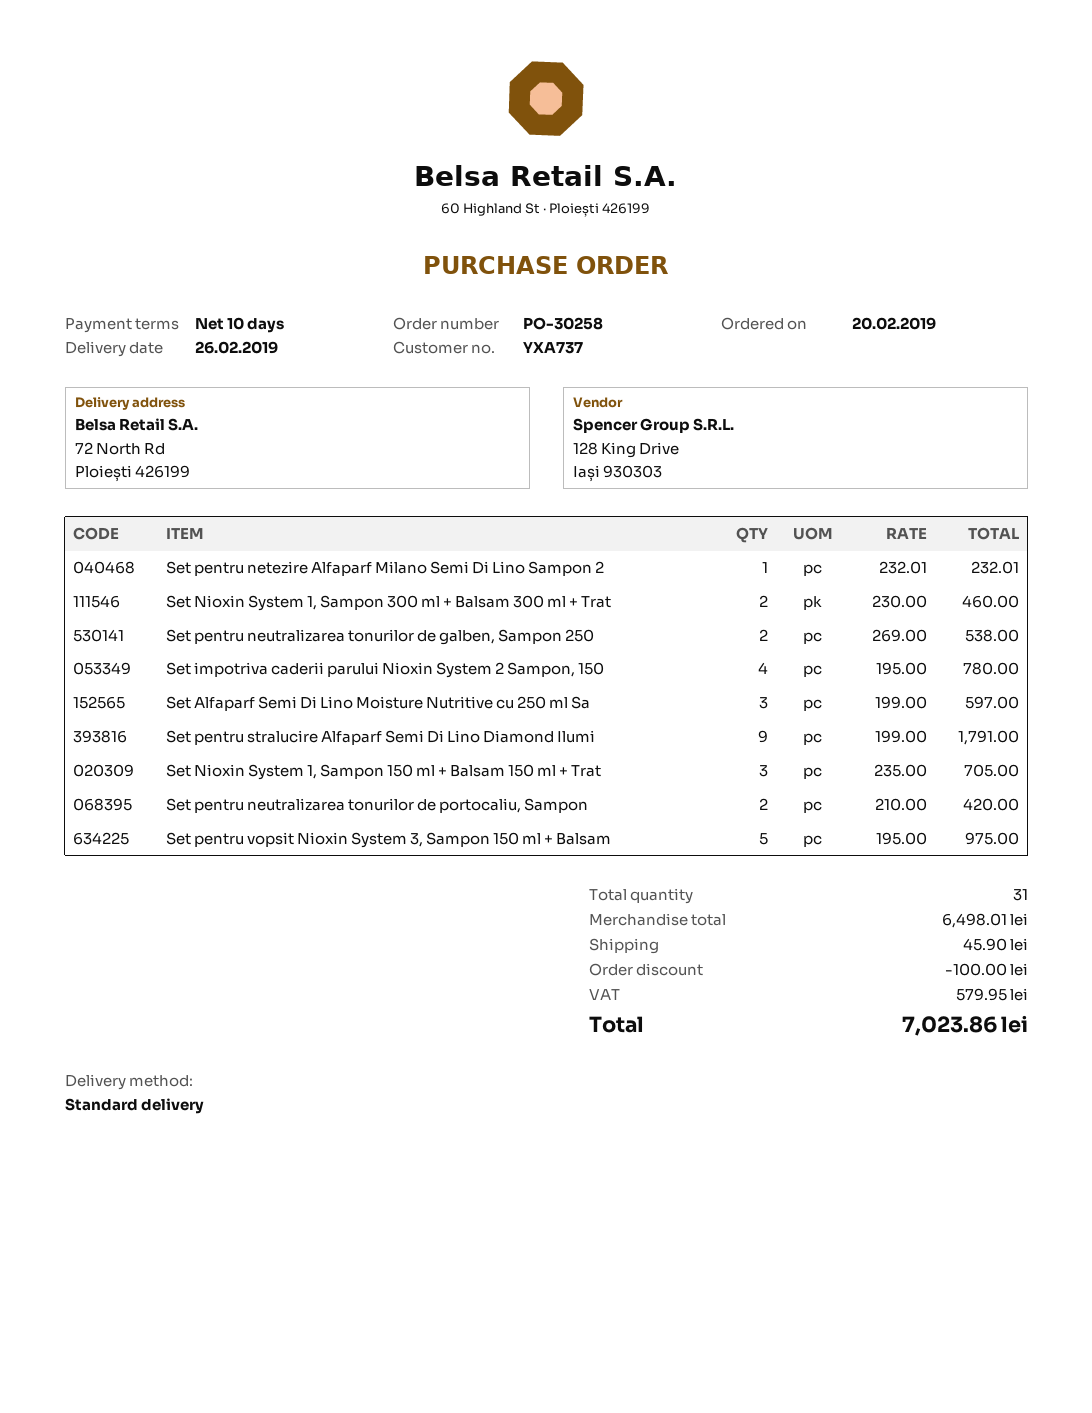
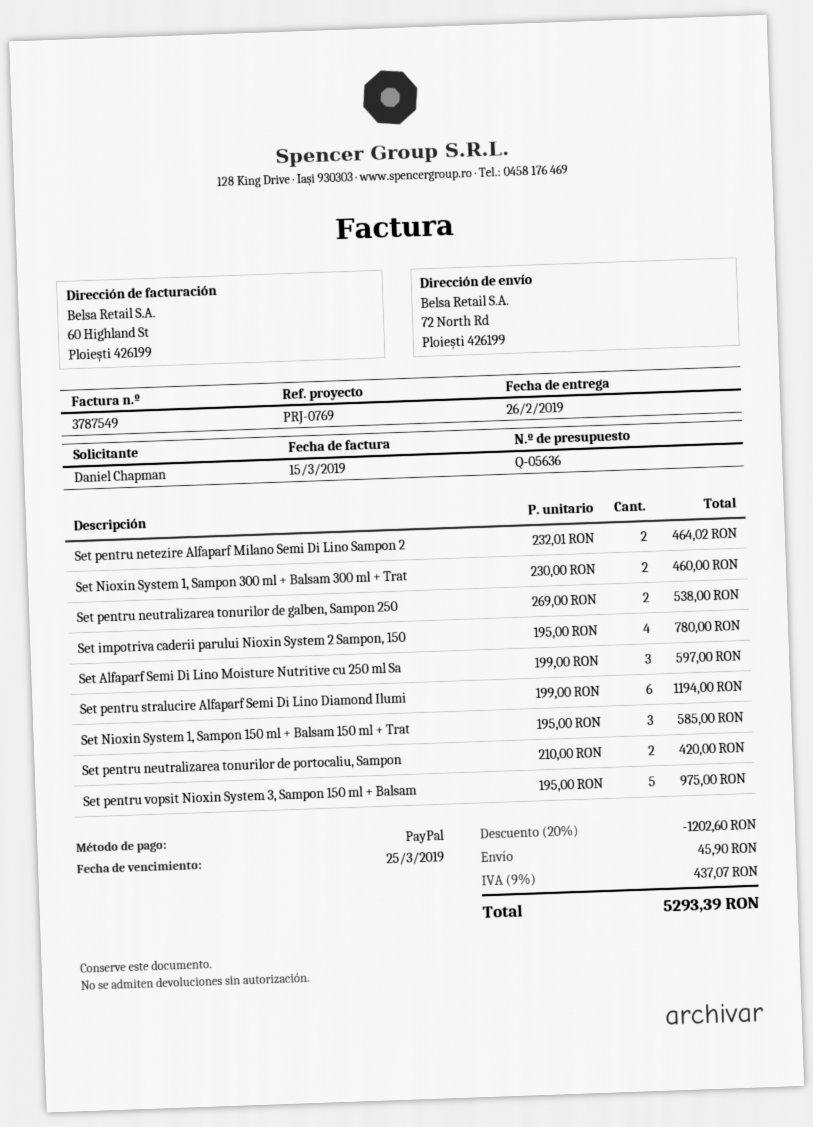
Set pentru netezire Alfaparf Milano Semi Di Lino Sampon 2: 1 x 232.01 = 232.01 -> 2 x 232.01 = 464.02
Set pentru stralucire Alfaparf Semi Di Lino Diamond Ilumi: 9 x 199.00 = 1791.00 -> 6 x 199.00 = 1194.00
Set Nioxin System 1, Sampon 150 ml + Balsam 150 ml + Trat: 3 x 235.00 = 705.00 -> 3 x 195.00 = 585.00
discount: 100.00 -> 1202.60
tax: 579.95 -> 437.07
total: 7023.86 -> 5293.39

